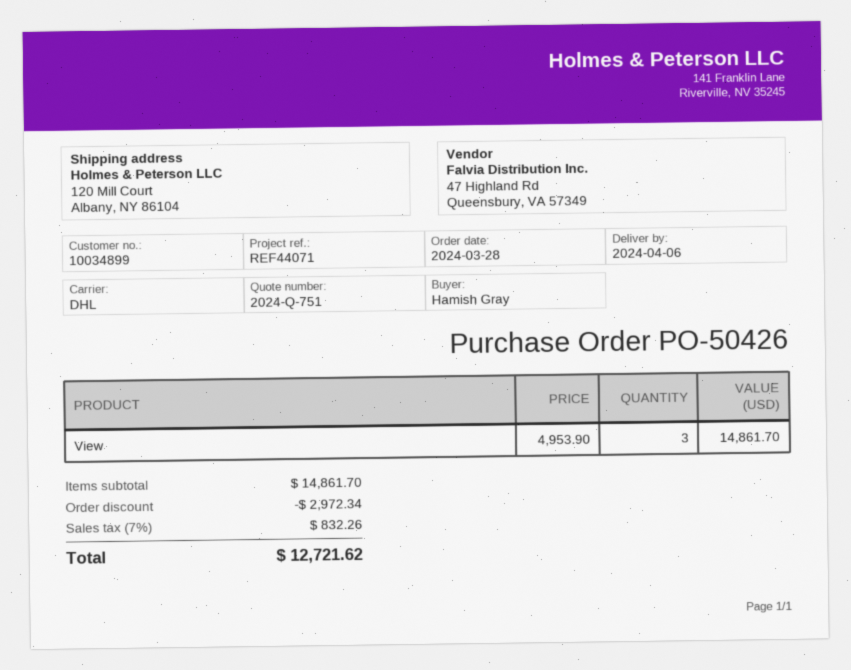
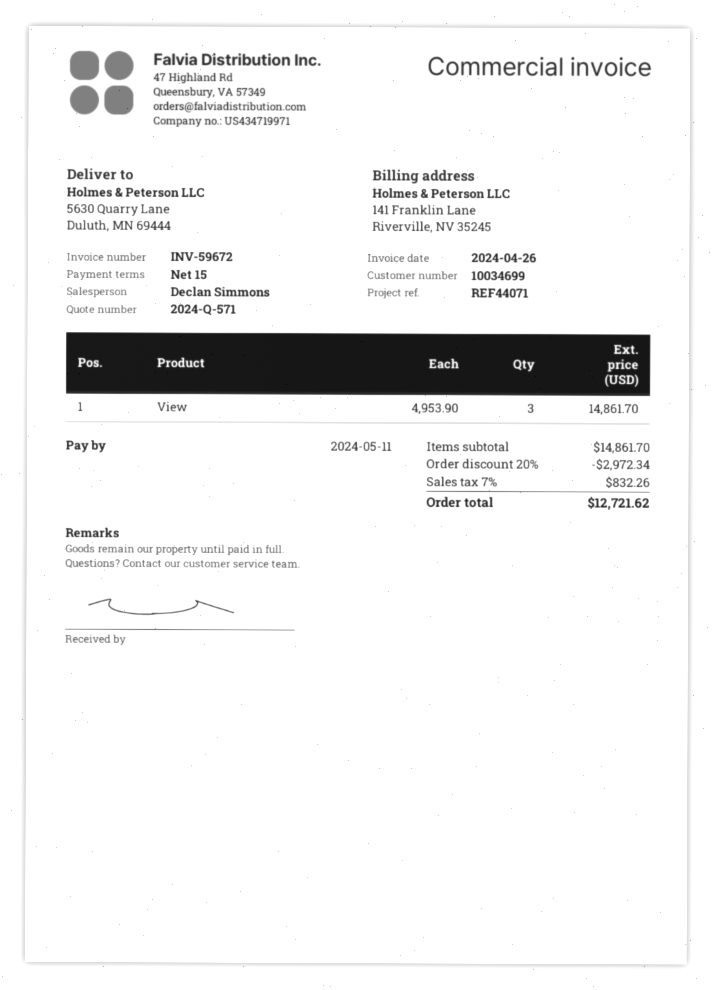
quote number: 2024-Q-751 -> 2024-Q-571
customer number: 10034899 -> 10034699
ship to: 120 Mill Court, Albany, NY 86104 -> 5630 Quarry Lane, Duluth, MN 69444

